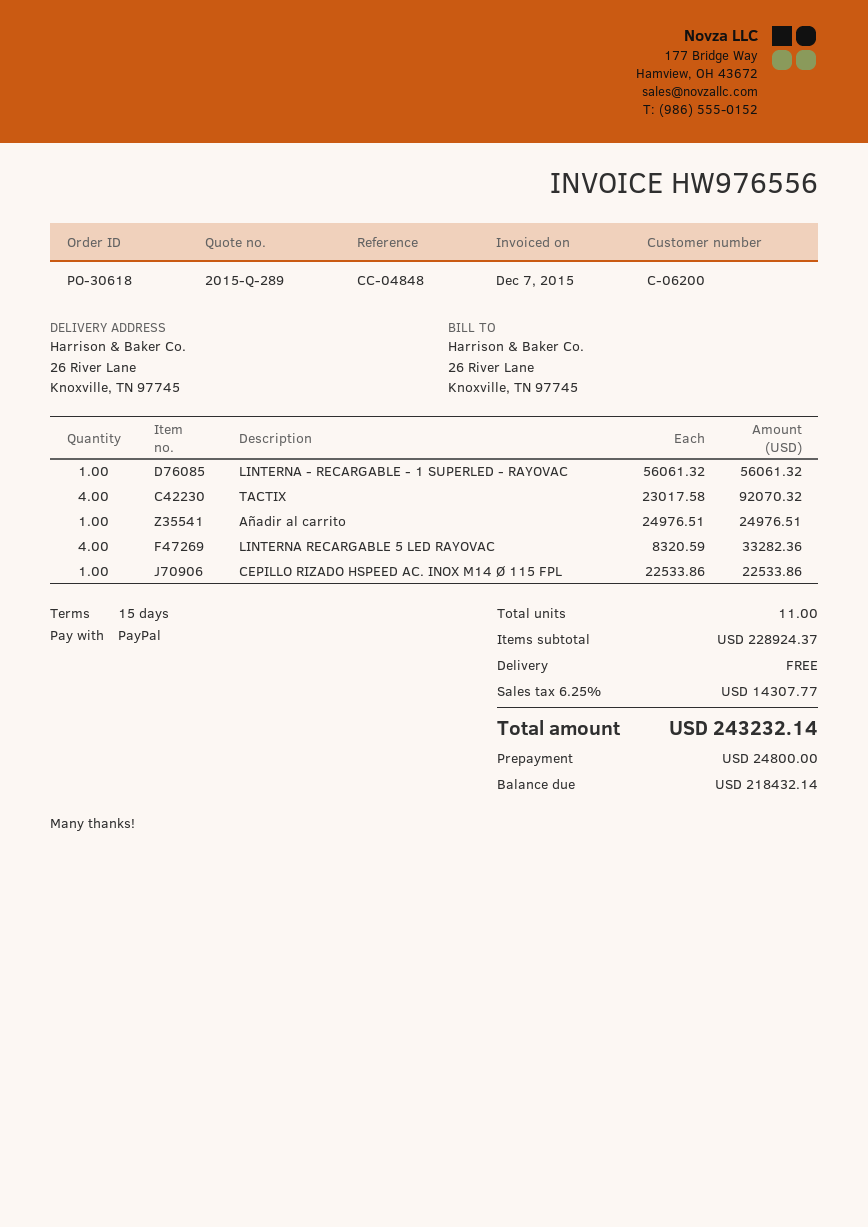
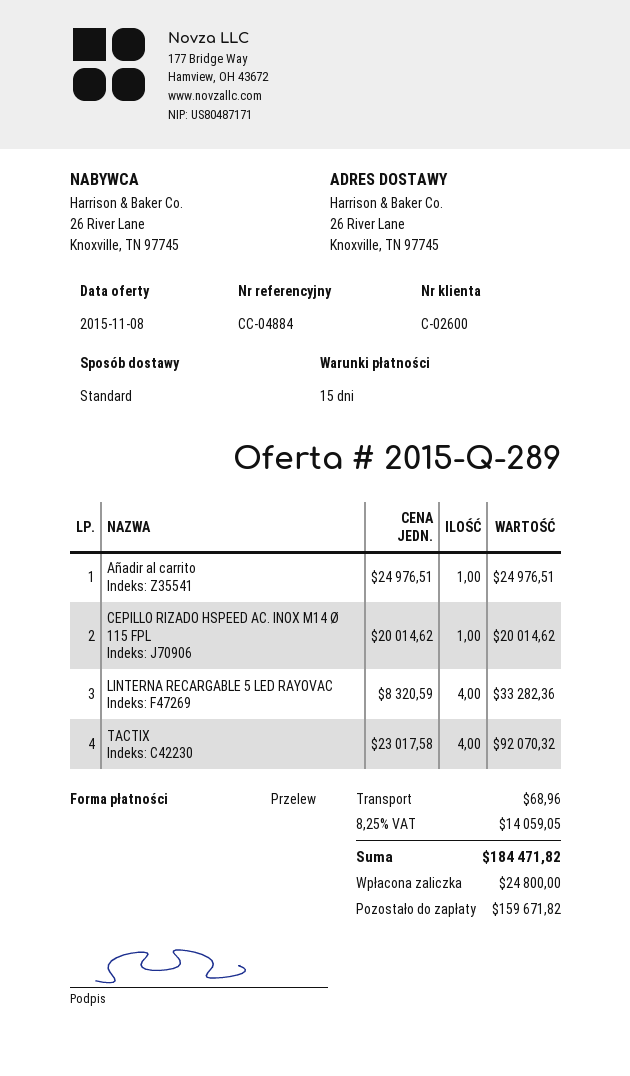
customer number: C-06200 -> C-02600
reference: CC-04848 -> CC-04884
payment method: PayPal -> bank transfer
LINTERNA - RECARGABLE - 1 SUPERLED - RAYOVAC: 1 x 56061.32 = 56061.32 -> none
CEPILLO RIZADO HSPEED AC. INOX M14 Ø 115 FPL: 1 x 22533.86 = 22533.86 -> 1 x 20014.62 = 20014.62
shipping: 0.00 -> 68.96
tax: 6.25% = 14307.77 -> 8.25% = 14059.05
total: 243232.14 -> 184471.82
balance: 218432.14 -> 159671.82

